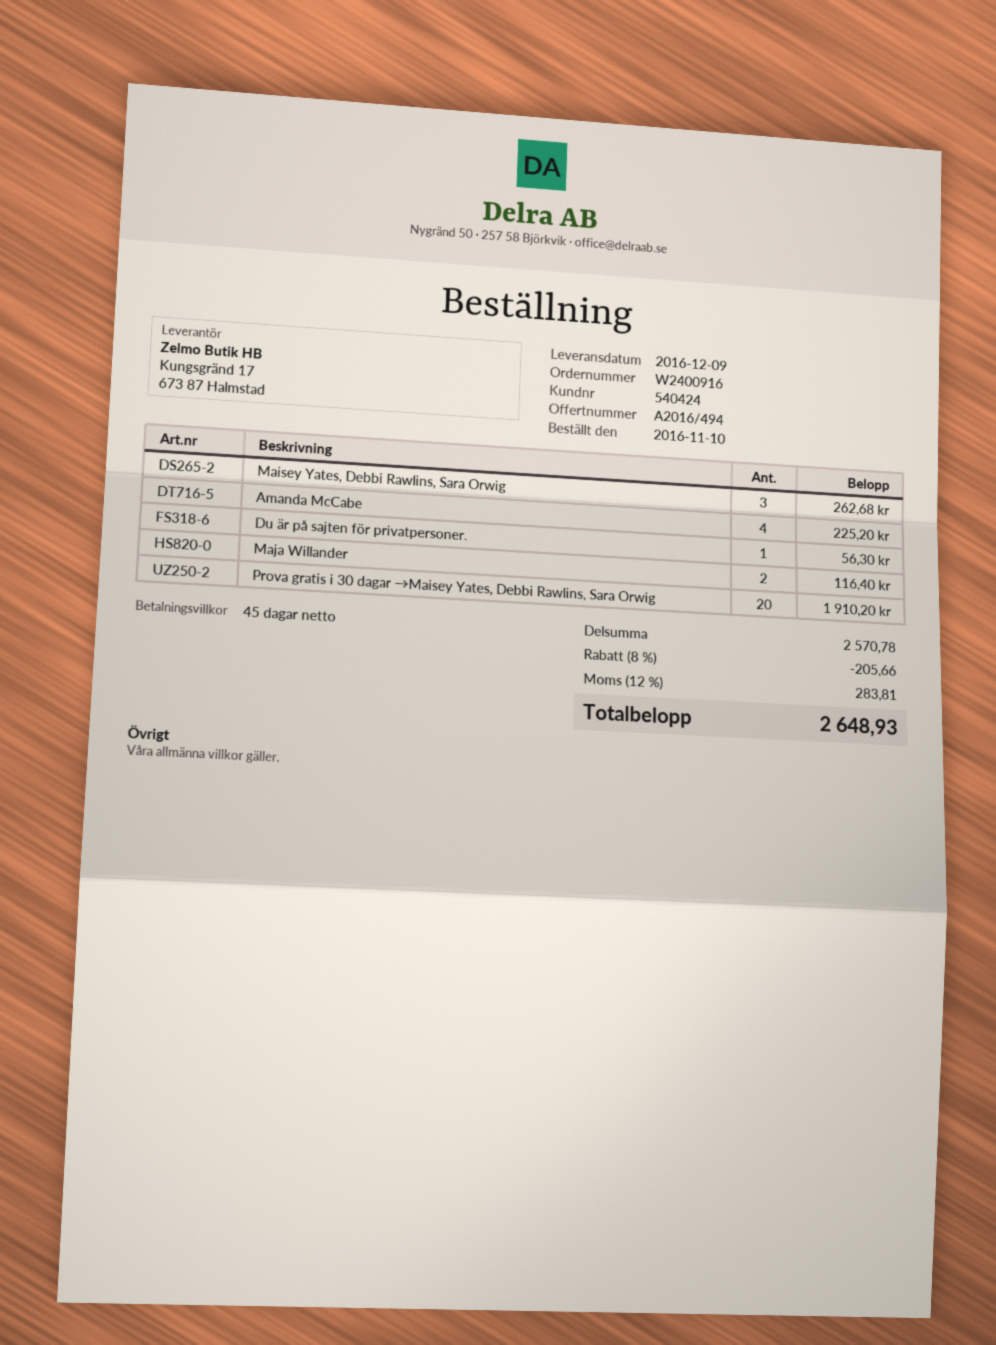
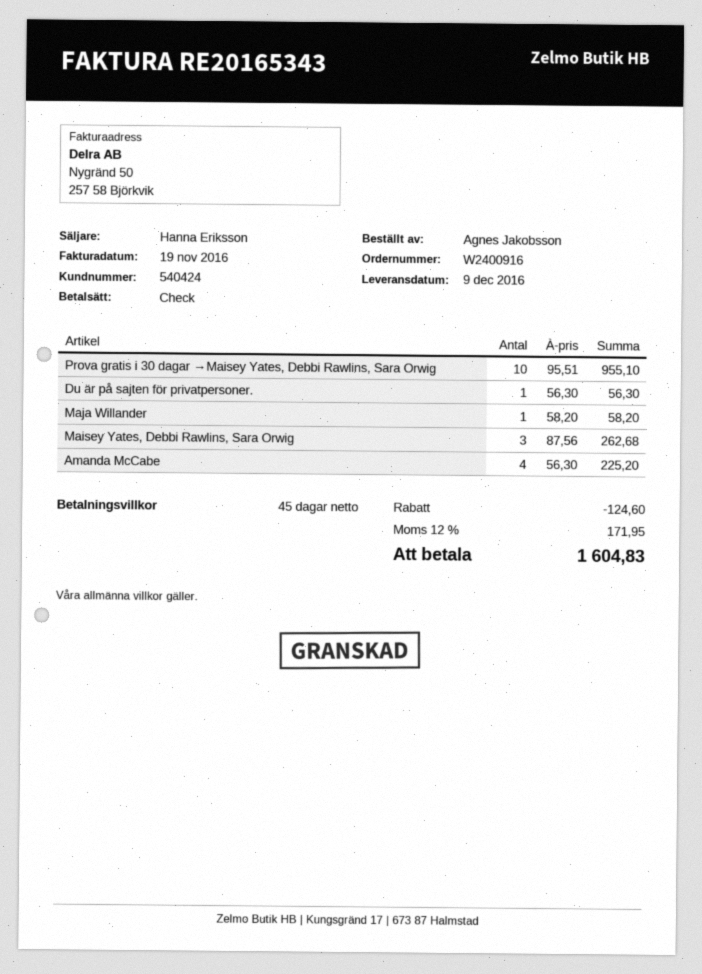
Maja Willander: 2 for 116.40 -> 1 for 58.20
Prova gratis i 30 dagar →Maisey Yates, Debbi Rawlins, Sara Orwig: 20 for 1910.20 -> 10 for 955.10
discount: 205.66 -> 124.60
tax: 12% = 283.81 -> 12% = 171.95
total: 2648.93 -> 1604.83

